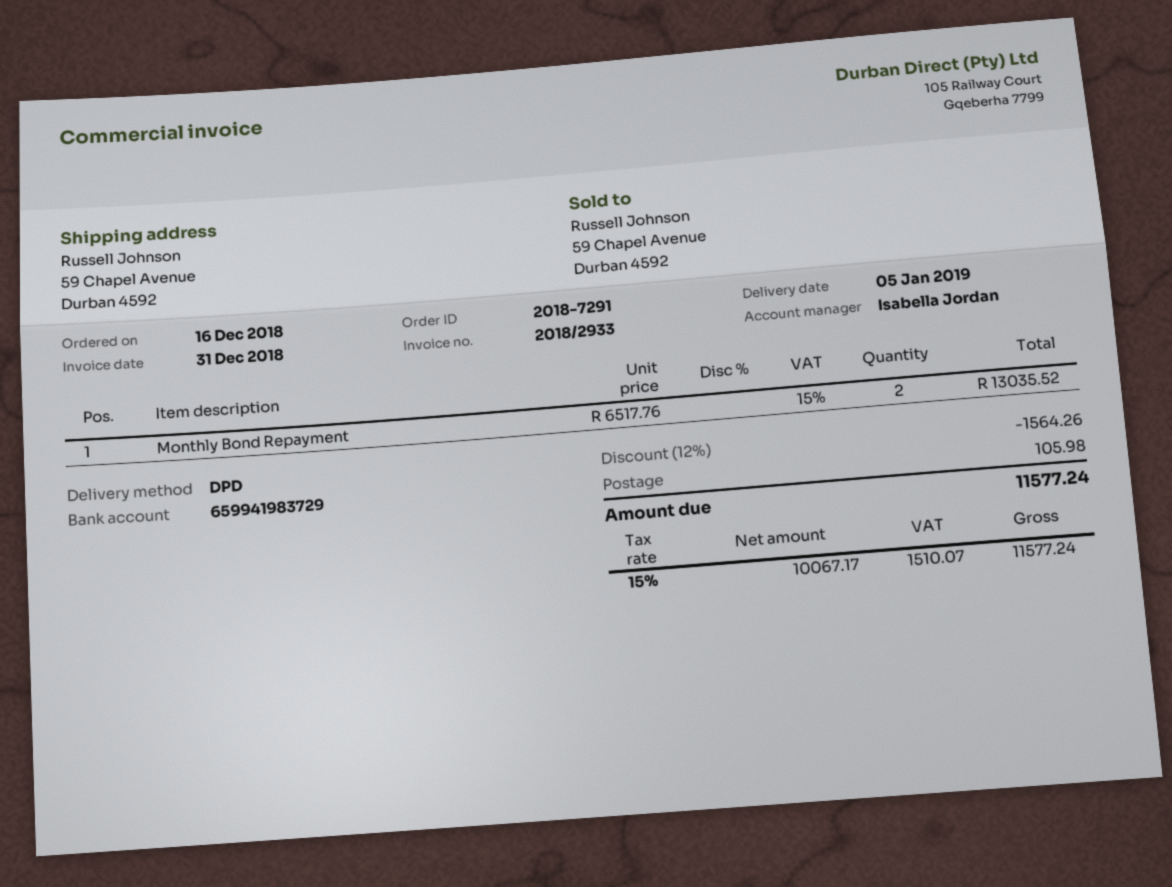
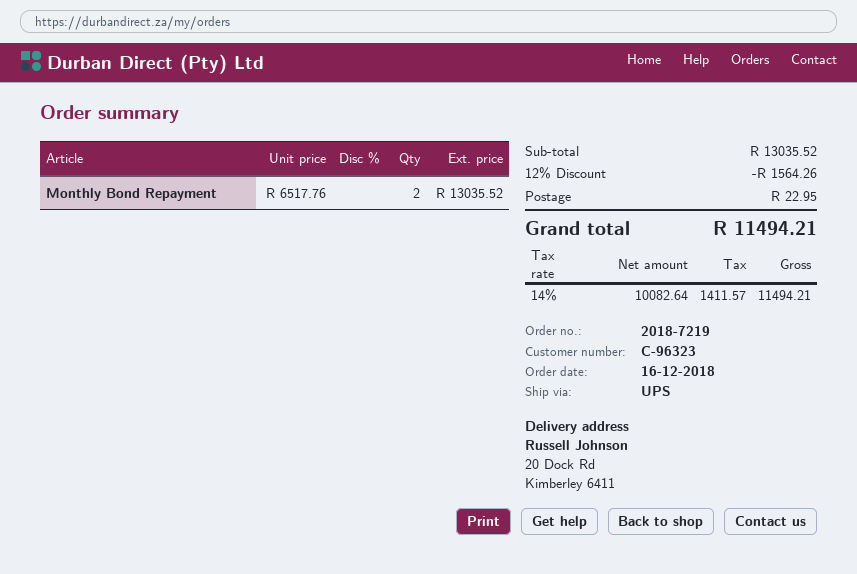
order number: 2018-7291 -> 2018-7219
shipping method: DPD -> UPS
ship to: 59 Chapel Avenue, Durban 4592 -> 20 Dock Rd, Kimberley 6411
shipping: 105.98 -> 22.95
net: 10067.17 -> 10082.64
tax: 15% = 1510.07 -> 14% = 1411.57
total: 11577.24 -> 11494.21

